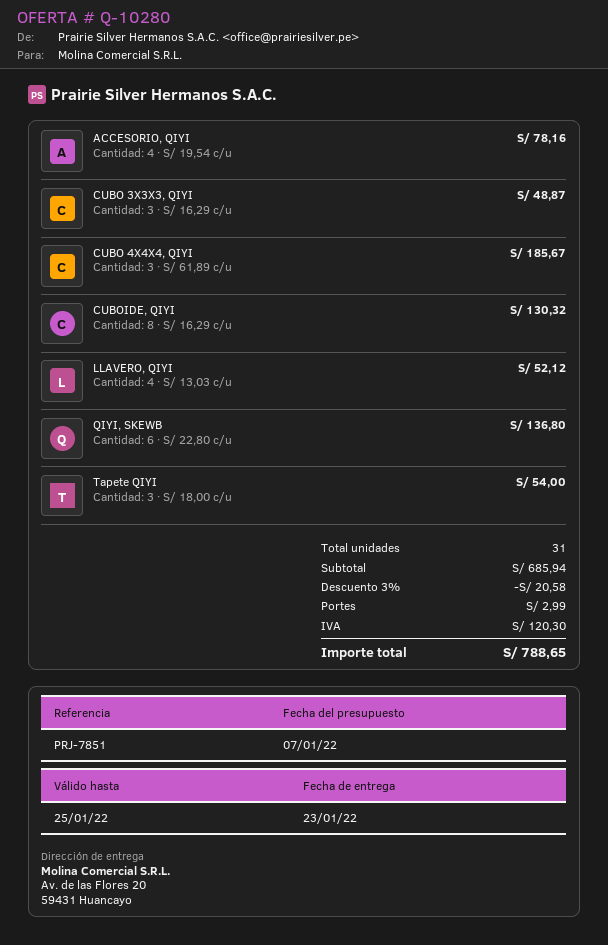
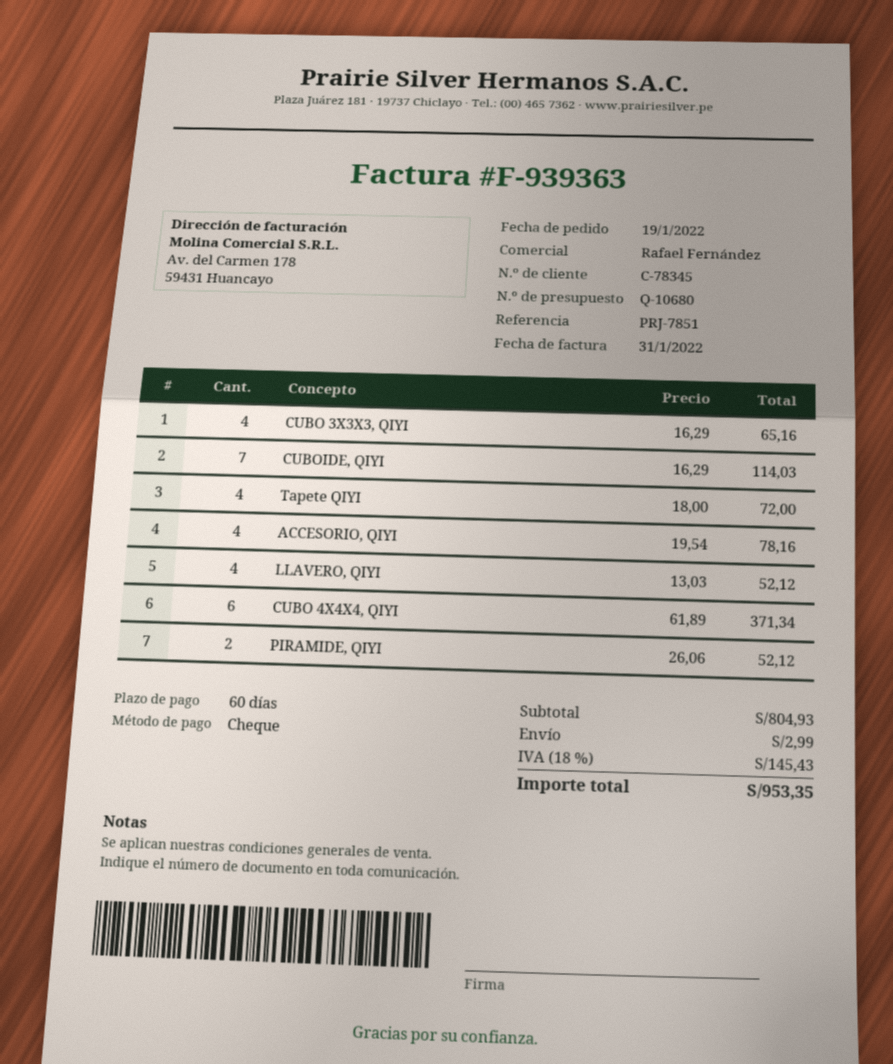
quote number: Q-10280 -> Q-10680
CUBO 3X3X3, QIYI: 3 x 16.29 = 48.87 -> 4 x 16.29 = 65.16
CUBO 4X4X4, QIYI: 3 x 61.89 = 185.67 -> 6 x 61.89 = 371.34
CUBOIDE, QIYI: 8 x 16.29 = 130.32 -> 7 x 16.29 = 114.03
QIYI, SKEWB: 6 x 22.80 = 136.80 -> none
Tapete QIYI: 3 x 18.00 = 54.00 -> 4 x 18.00 = 72.00
PIRAMIDE, QIYI: none -> 2 x 26.06 = 52.12
subtotal: 685.94 -> 804.93
discount: 3% = 20.58 -> none
tax: 120.30 -> 145.43
total: 788.65 -> 953.35

